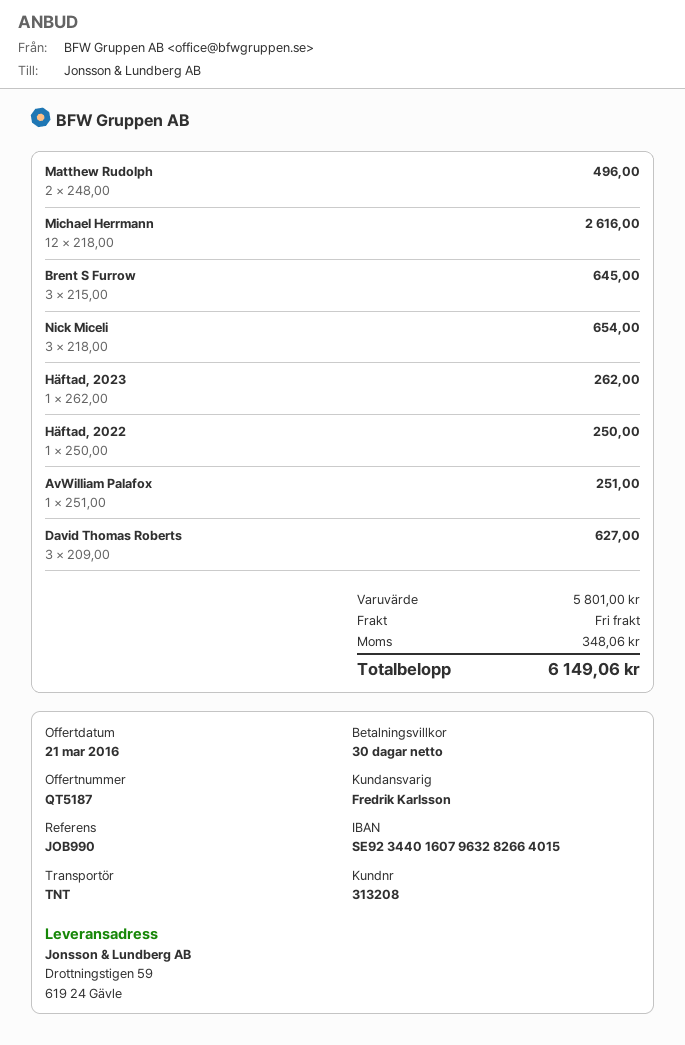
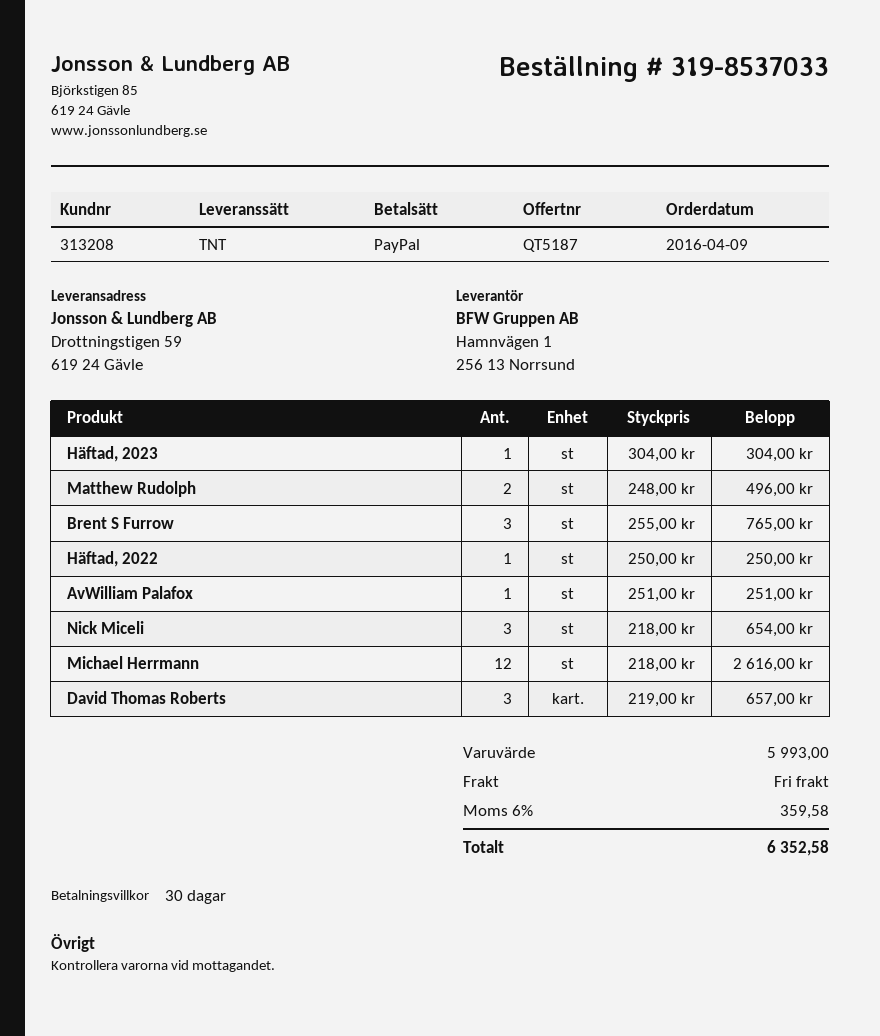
Brent S Furrow: 3 x 215.00 = 645.00 -> 3 x 255.00 = 765.00
Häftad, 2023: 1 x 262.00 = 262.00 -> 1 x 304.00 = 304.00
David Thomas Roberts: 3 x 209.00 = 627.00 -> 3 x 219.00 = 657.00
subtotal: 5801.00 -> 5993.00
tax: 348.06 -> 359.58
total: 6149.06 -> 6352.58

